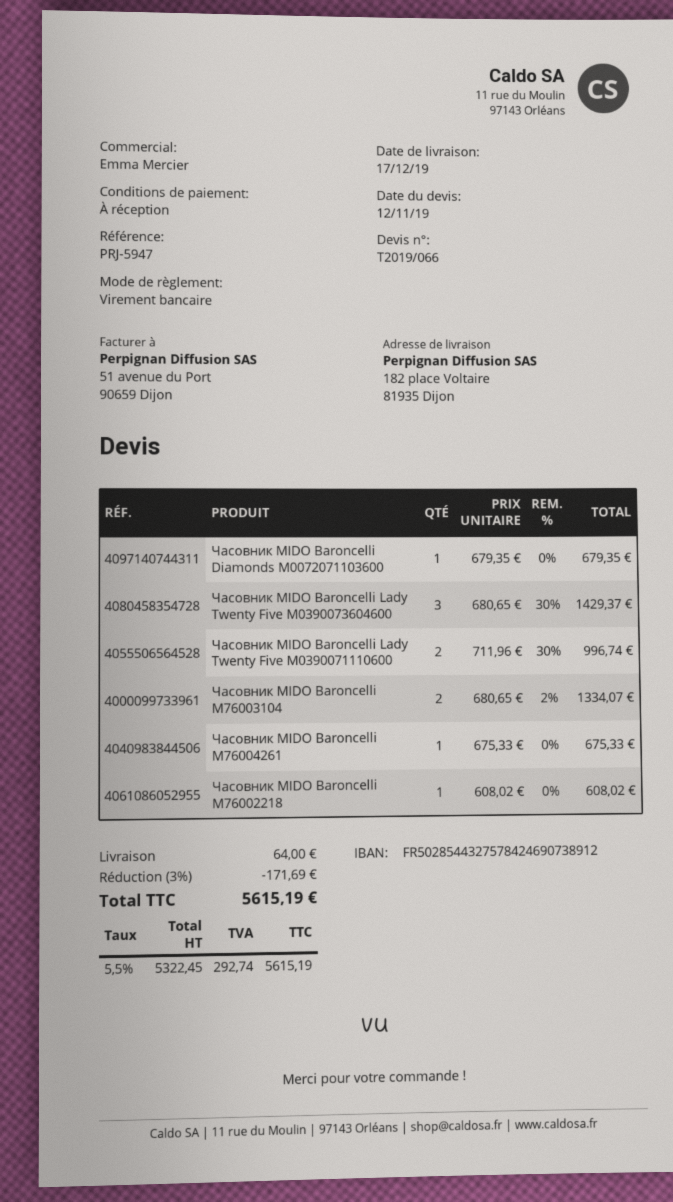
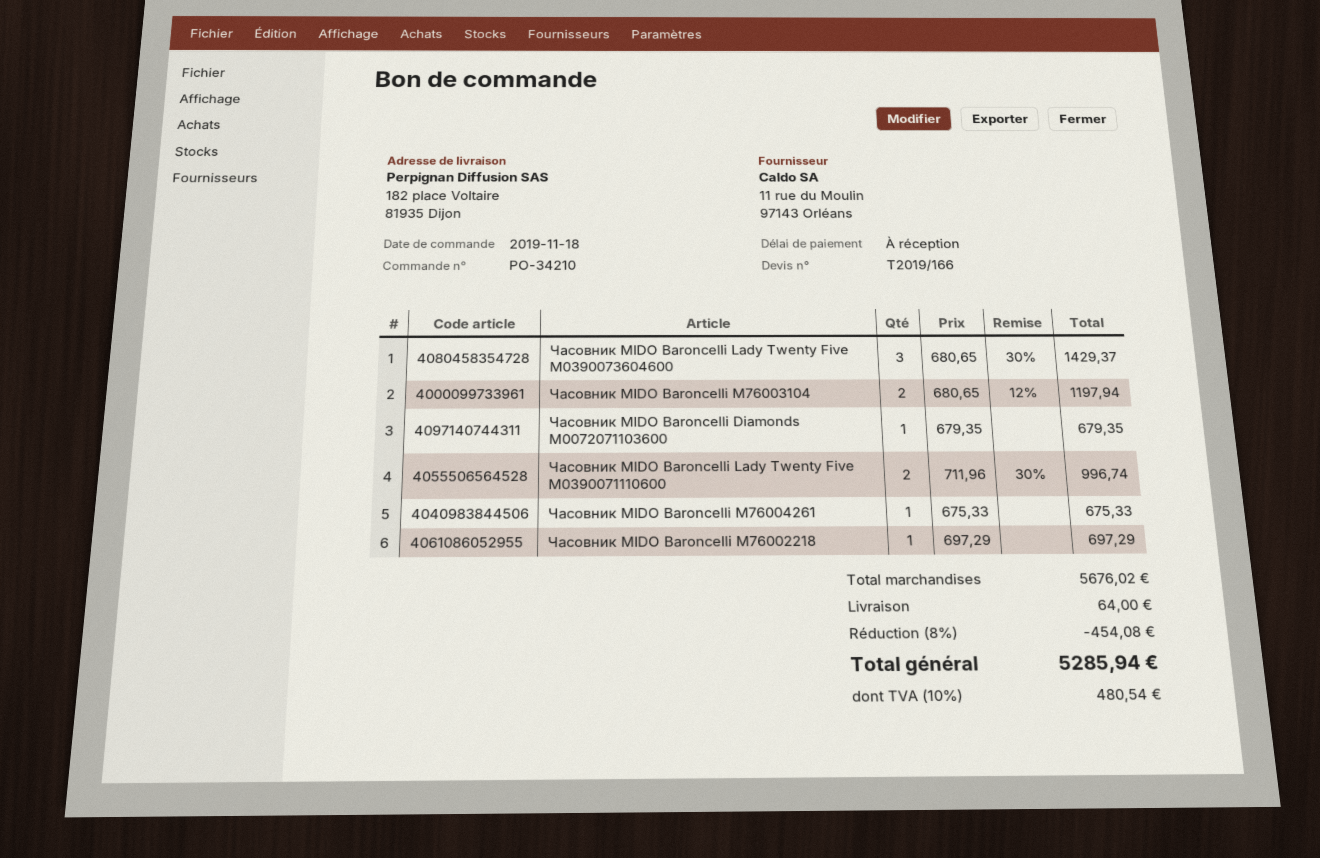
quote number: T2019/066 -> T2019/166
Часовник MIDO Baroncelli M76003104: 2 x 680.65 - 2% = 1334.07 -> 2 x 680.65 - 12% = 1197.94
Часовник MIDO Baroncelli M76002218: 1 x 608.02 = 608.02 -> 1 x 697.29 = 697.29
discount: 3% = 171.69 -> 8% = 454.08
tax: 5.5% = 292.74 -> 10% = 480.54
total: 5615.19 -> 5285.94

